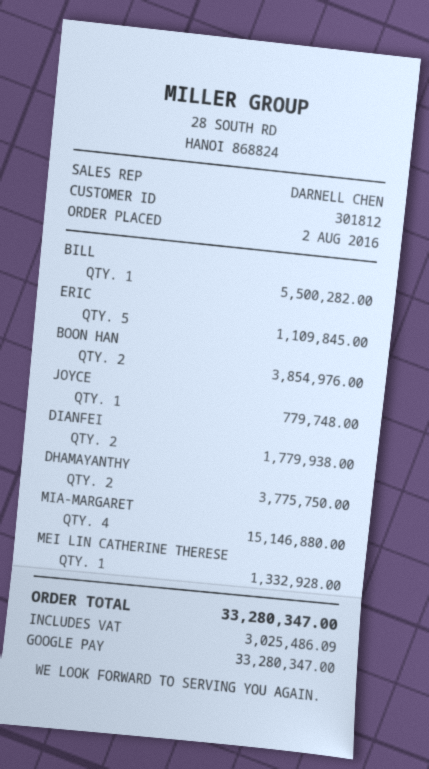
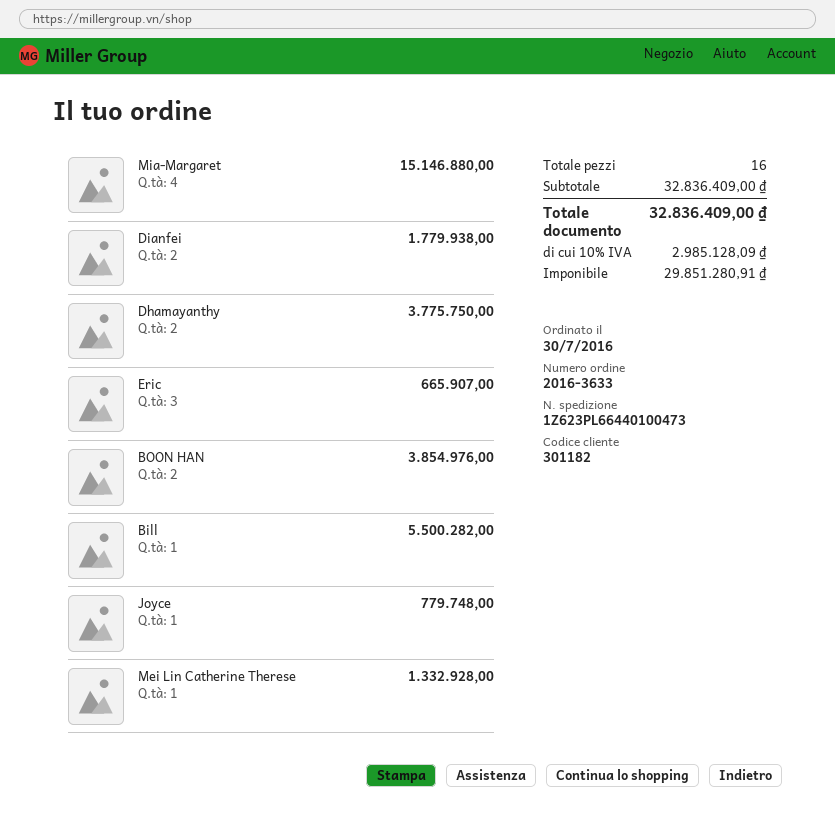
order date: 2016-08-02 -> 2016-07-30
customer number: 301812 -> 301182
ERIC: 5 for 1109845.00 -> 3 for 665907.00
tax: 3025486.09 -> 2985128.09
total: 33280347.00 -> 32836409.00

